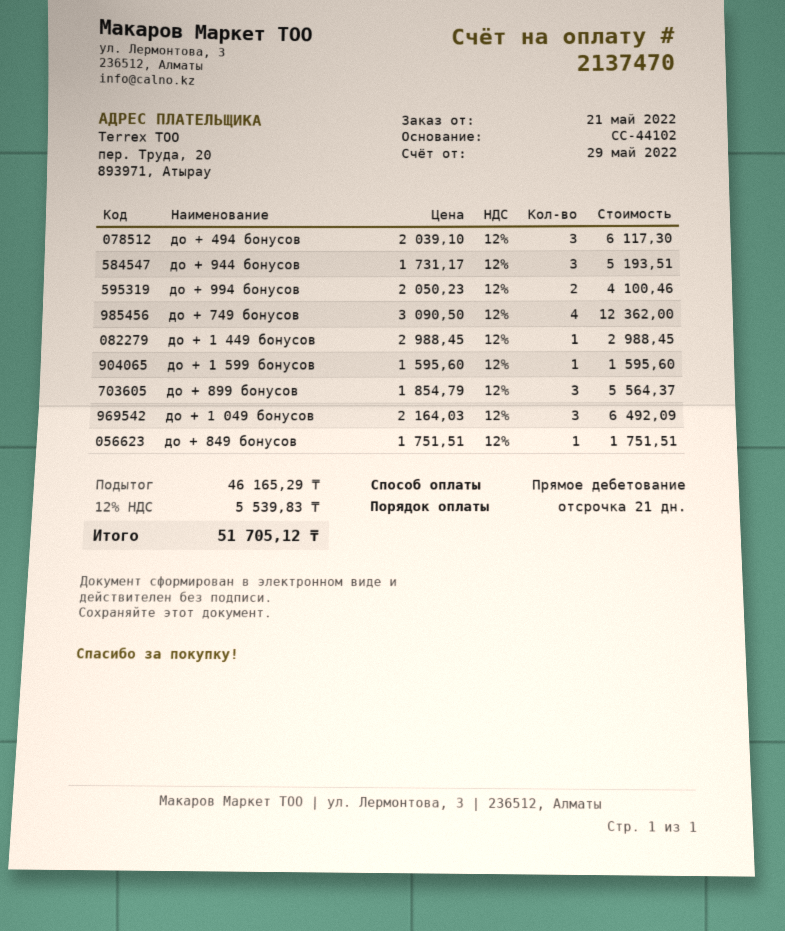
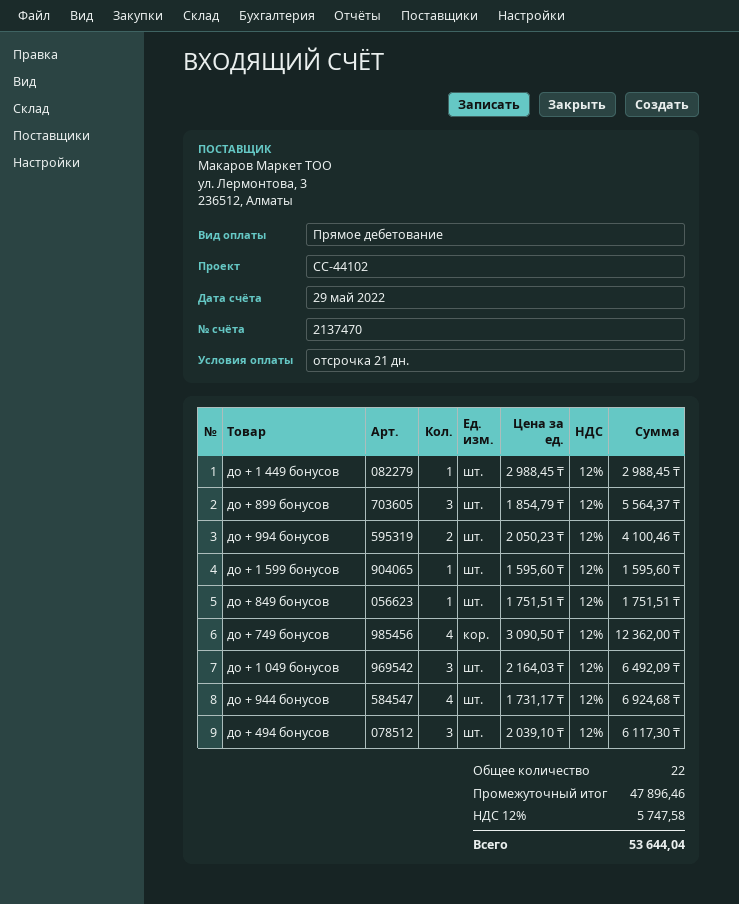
до + 944 бонусов: 3 x 1731.17 = 5193.51 -> 4 x 1731.17 = 6924.68
subtotal: 46165.29 -> 47896.46
tax: 12% = 5539.83 -> 12% = 5747.58
total: 51705.12 -> 53644.04

